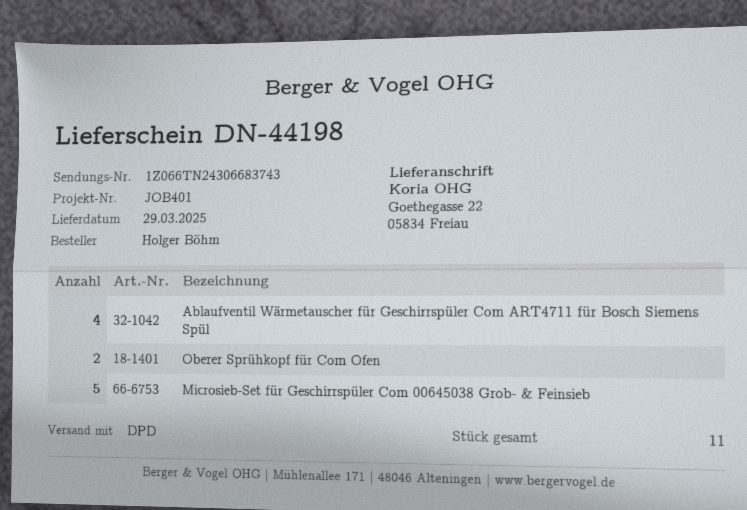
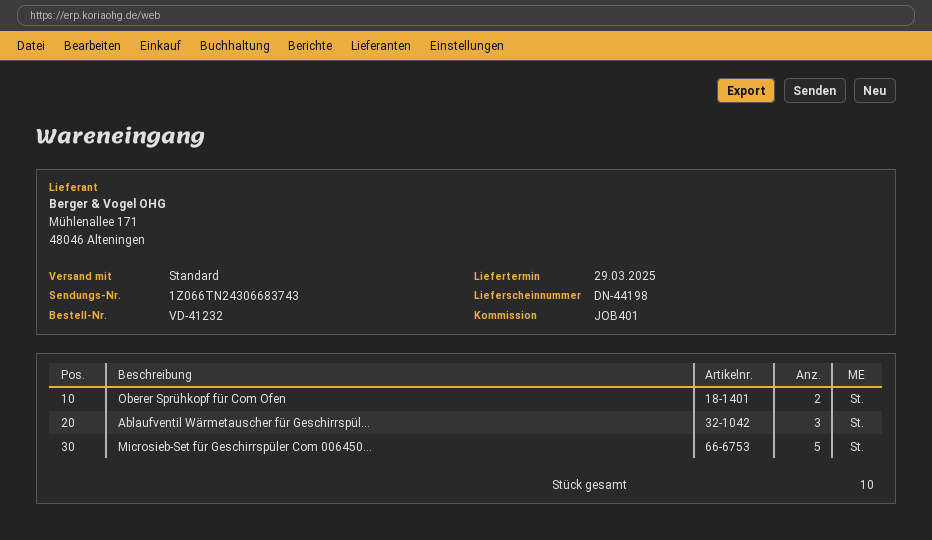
shipping method: DPD -> standard
Ablaufventil Wärmetauscher für Geschirrspüler Com ART4711 für Bosch Siemens Spül: 4 -> 3
total quantity: 11 -> 10

